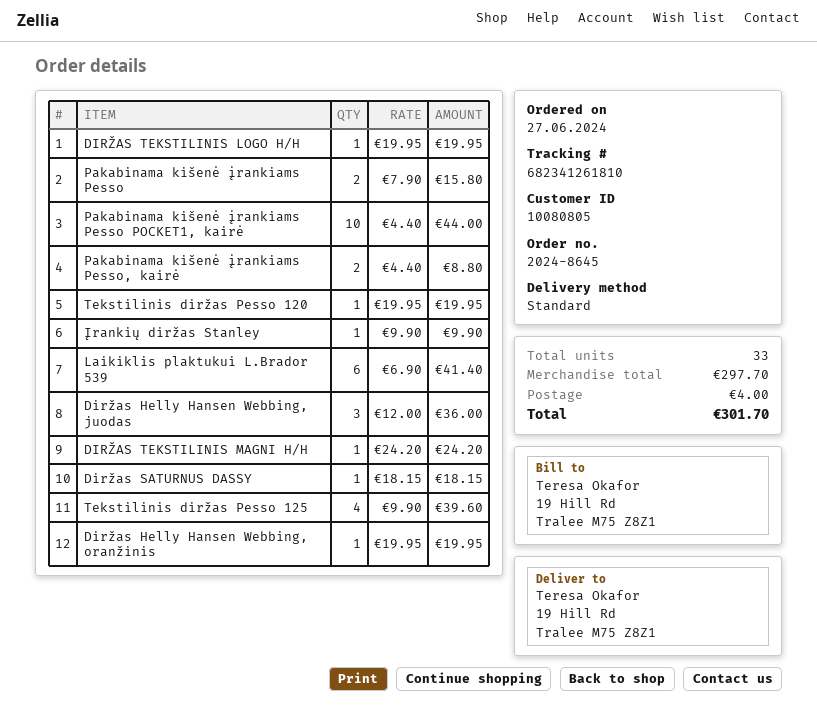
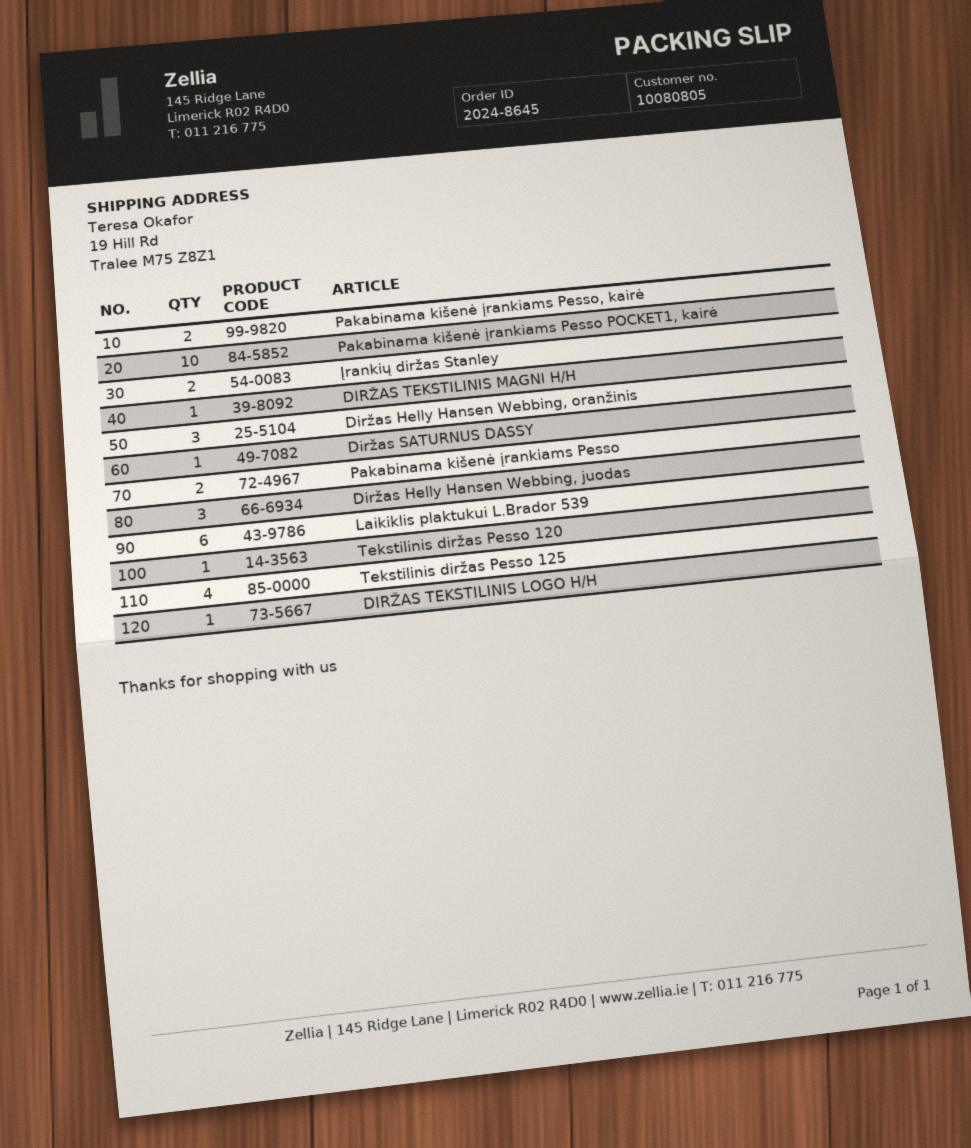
Įrankių diržas Stanley: 1 -> 2
Diržas Helly Hansen Webbing, oranžinis: 1 -> 3

